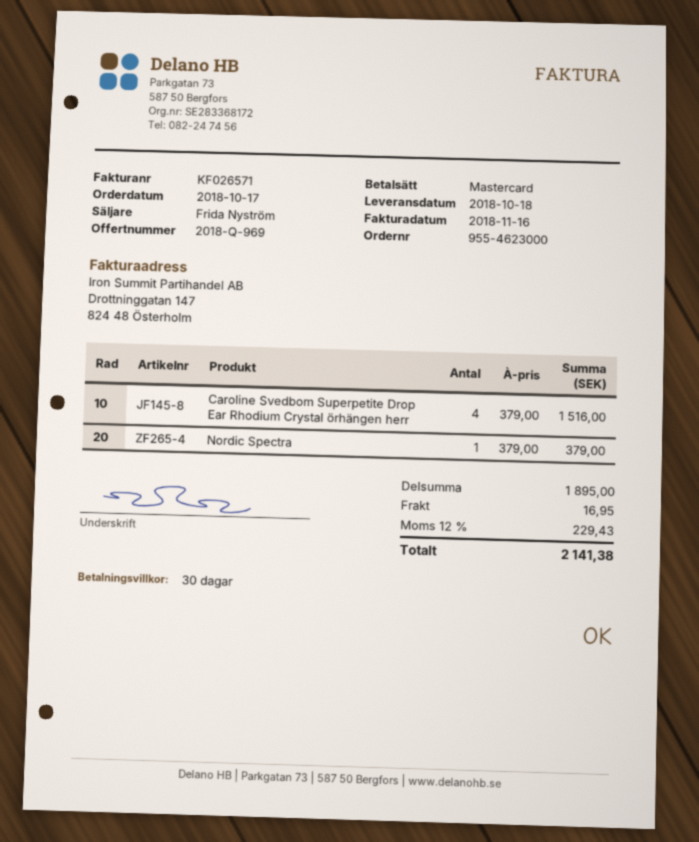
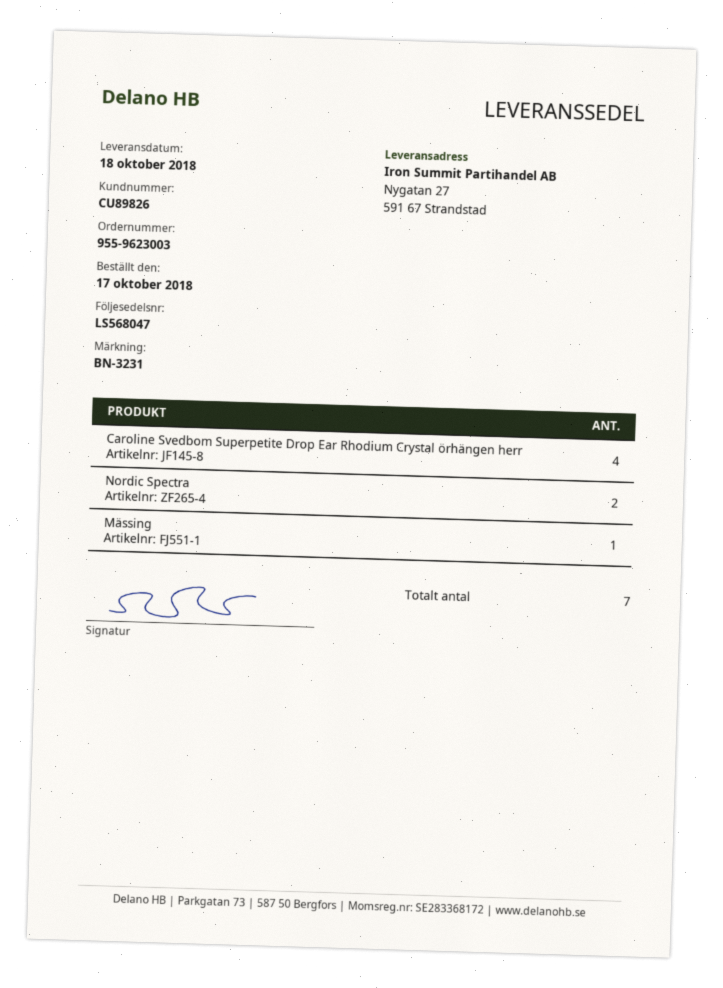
order number: 955-4623000 -> 955-9623003
Nordic Spectra: 1 -> 2
Mässing: none -> 1

